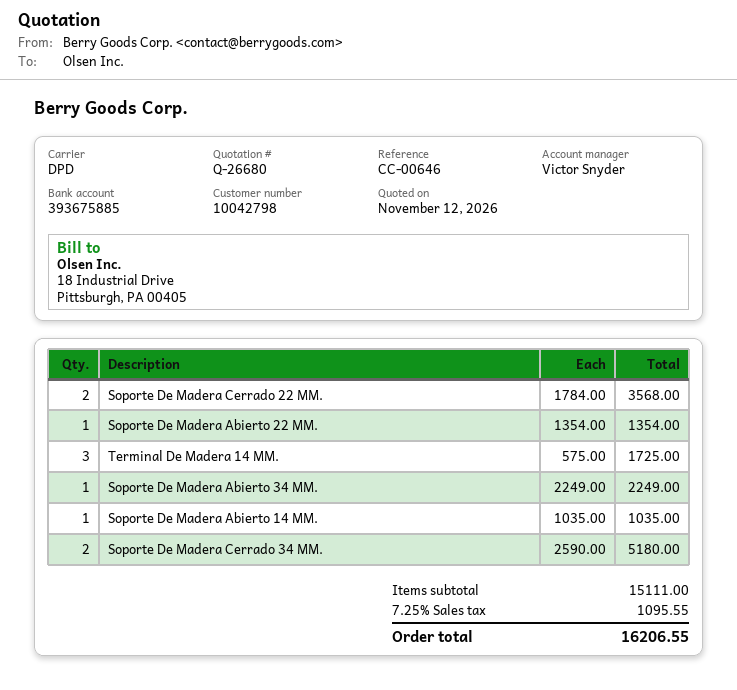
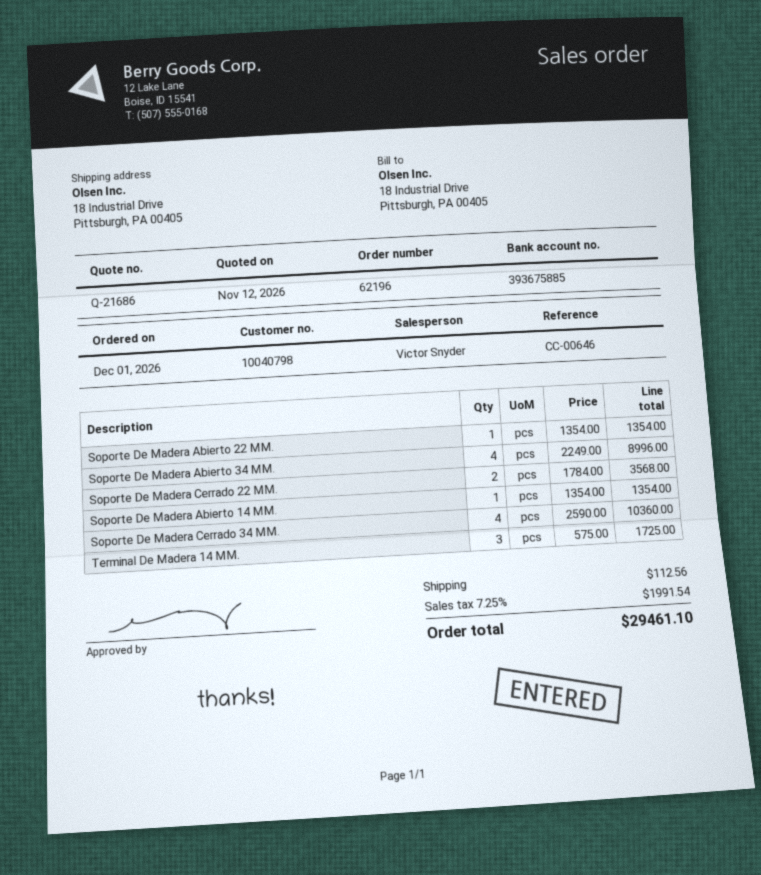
quote number: Q-26680 -> Q-21686
customer number: 10042798 -> 10040798
Soporte De Madera Abierto 34 MM.: 1 x 2249.00 = 2249.00 -> 4 x 2249.00 = 8996.00
Soporte De Madera Abierto 14 MM.: 1 x 1035.00 = 1035.00 -> 1 x 1354.00 = 1354.00
Soporte De Madera Cerrado 34 MM.: 2 x 2590.00 = 5180.00 -> 4 x 2590.00 = 10360.00
shipping: none -> 112.56
tax: 7.25% = 1095.55 -> 7.25% = 1991.54
total: 16206.55 -> 29461.10

